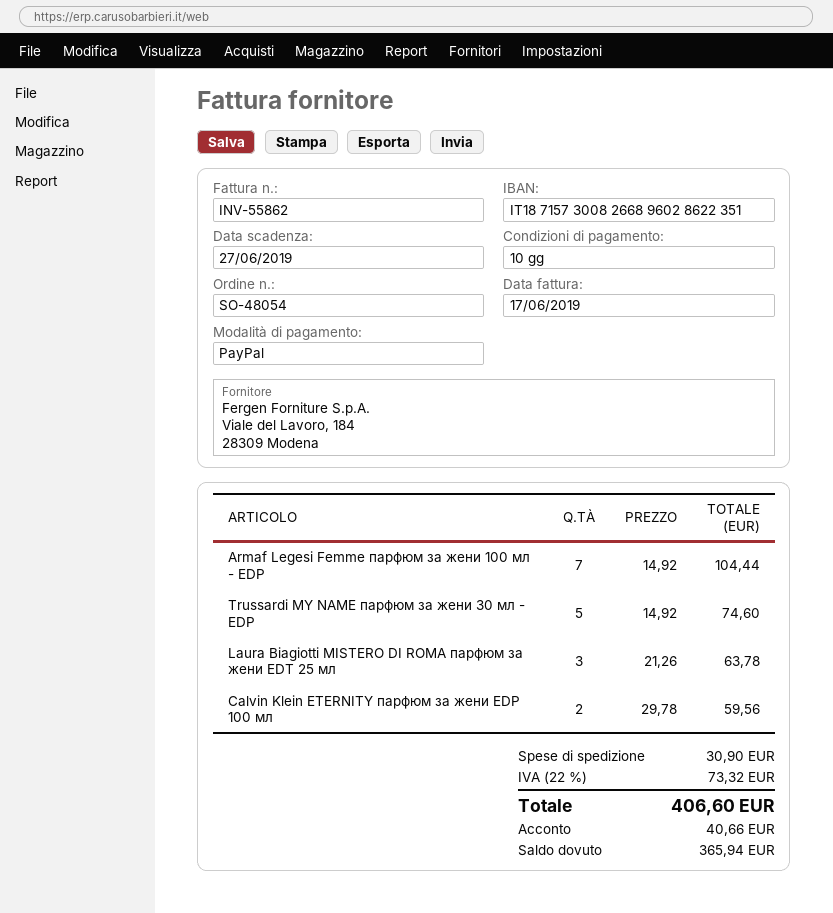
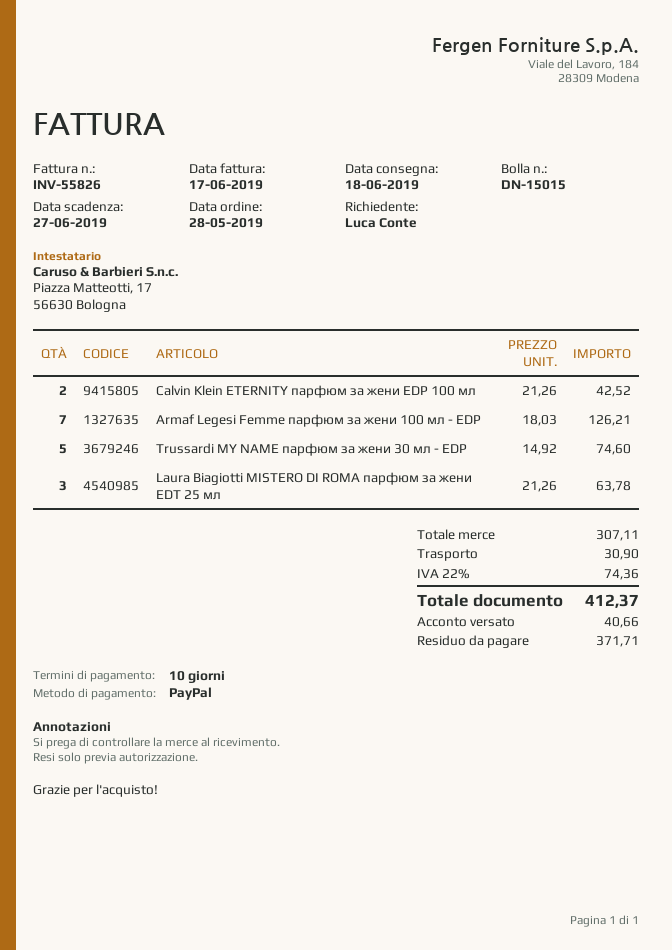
invoice number: INV-55862 -> INV-55826
Armaf Legesi Femme парфюм за жени 100 мл - EDP: 7 x 14.92 = 104.44 -> 7 x 18.03 = 126.21
Calvin Klein ETERNITY парфюм за жени EDP 100 мл: 2 x 29.78 = 59.56 -> 2 x 21.26 = 42.52
tax: 22% = 73.32 -> 22% = 74.36
total: 406.60 -> 412.37
balance: 365.94 -> 371.71

